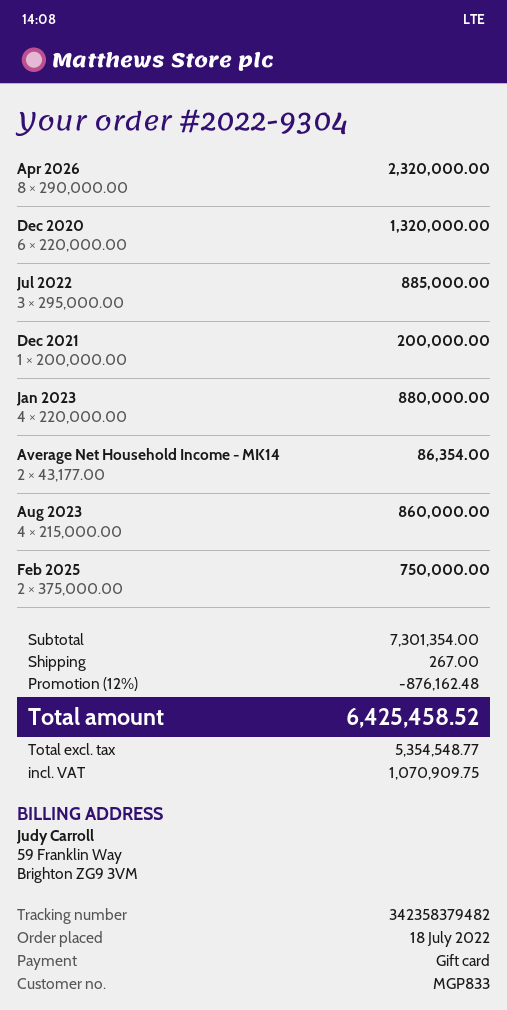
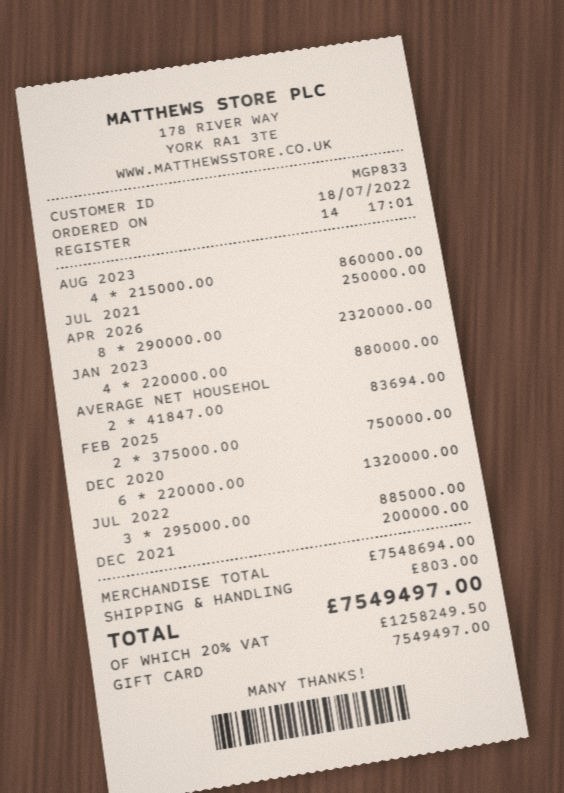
Average Net Household Income - MK14: 2 x 43177.00 = 86354.00 -> 2 x 41847.00 = 83694.00
JUL 2021: none -> 1 x 250000.00 = 250000.00
subtotal: 7301354.00 -> 7548694.00
discount: 12% = 876162.48 -> none
shipping: 267.00 -> 803.00
tax: 1070909.75 -> 1258249.50
total: 6425458.52 -> 7549497.00

